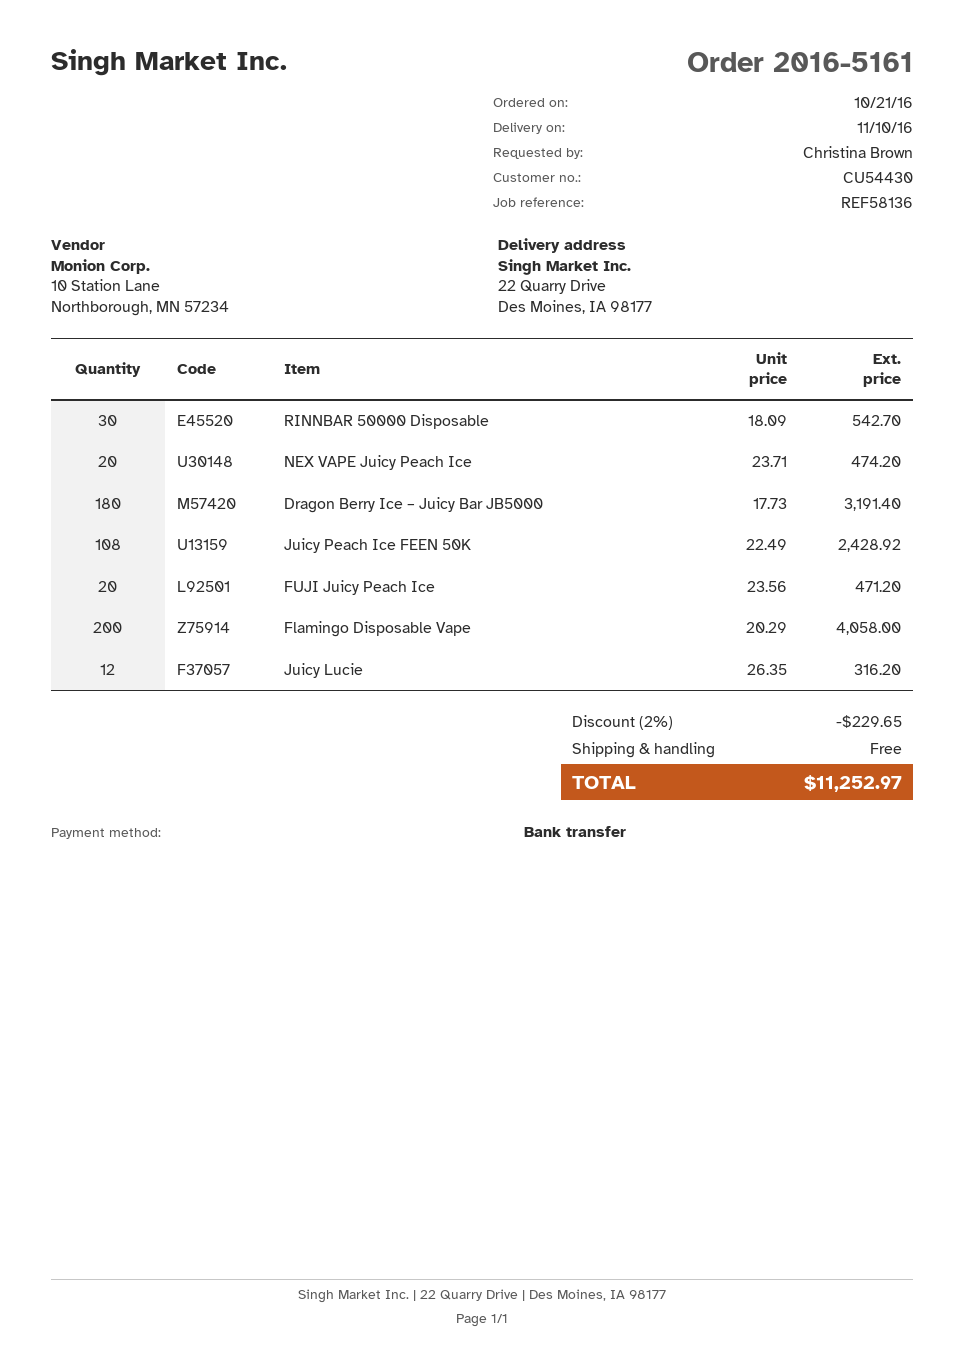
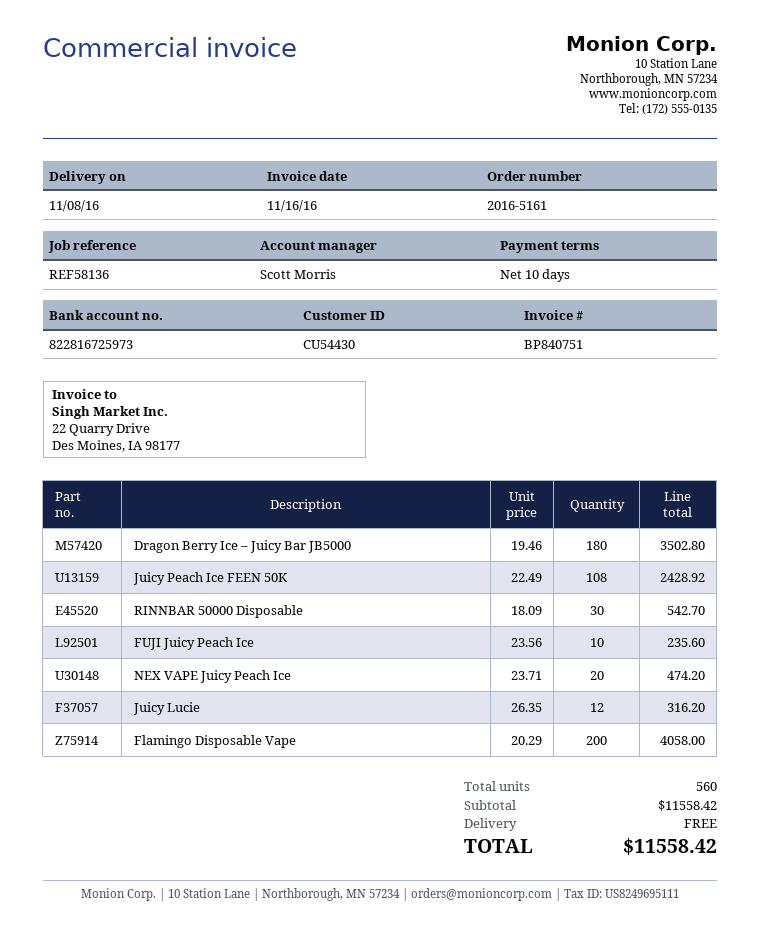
delivery date: 2016-11-10 -> 2016-11-08
Dragon Berry Ice – Juicy Bar JB5000: 180 x 17.73 = 3191.40 -> 180 x 19.46 = 3502.80
FUJI Juicy Peach Ice: 20 x 23.56 = 471.20 -> 10 x 23.56 = 235.60
discount: 2% = 229.65 -> none
total: 11252.97 -> 11558.42

